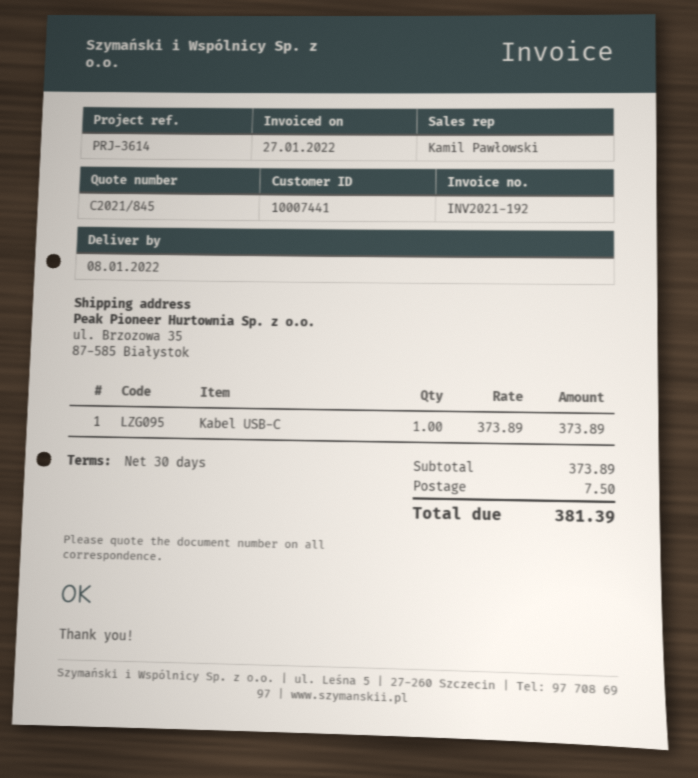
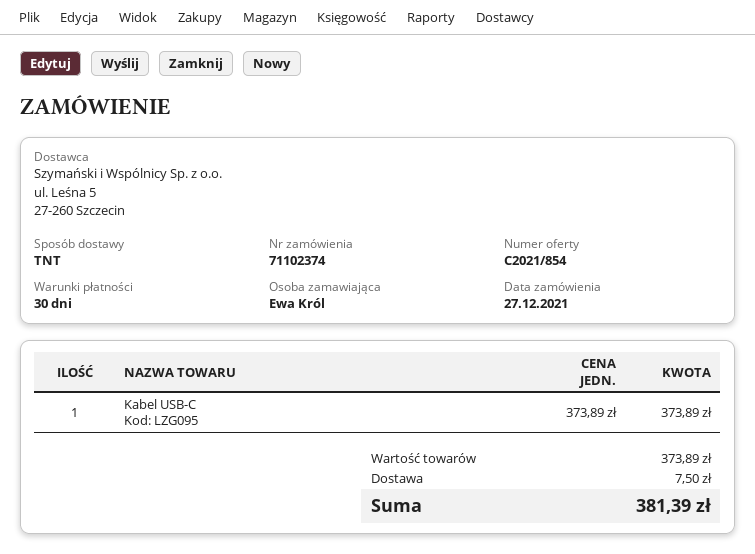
quote number: C2021/845 -> C2021/854

